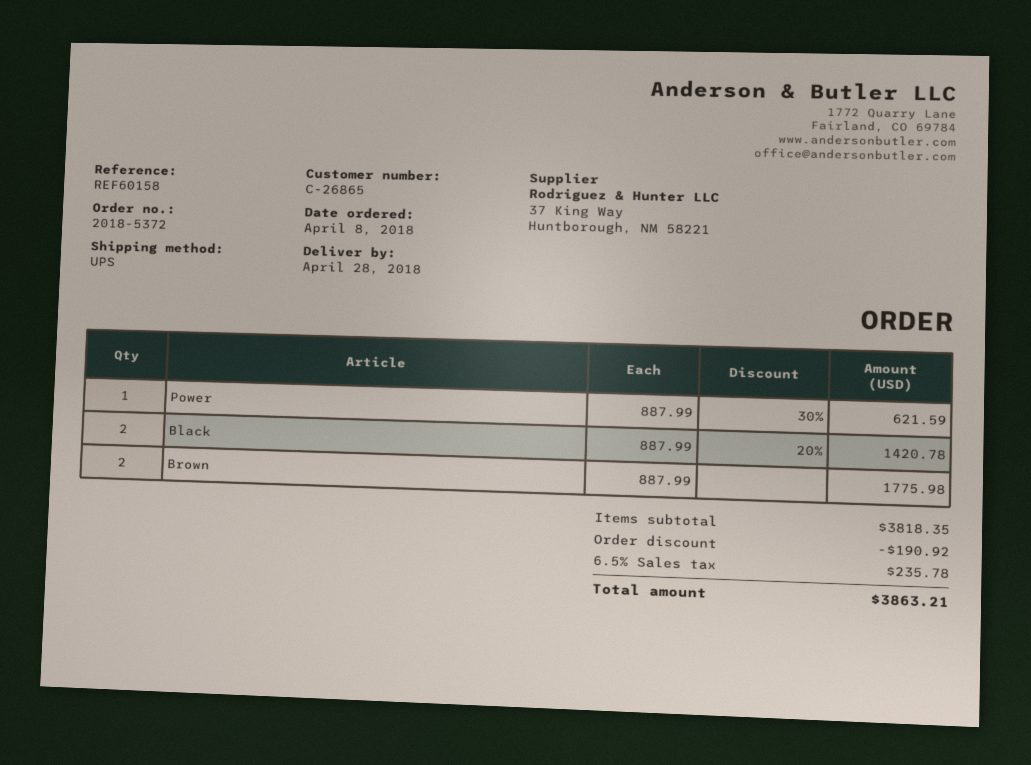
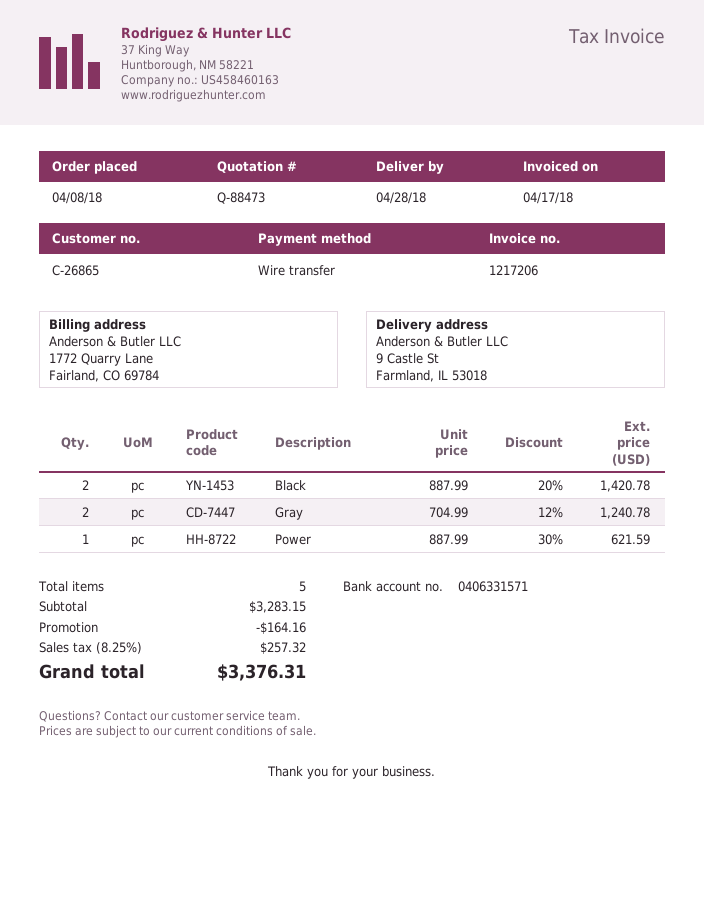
Brown: 2 x 887.99 = 1775.98 -> none
Gray: none -> 2 x 704.99 - 12% = 1240.78
subtotal: 3818.35 -> 3283.15
discount: 190.92 -> 164.16
tax: 6.5% = 235.78 -> 8.25% = 257.32
total: 3863.21 -> 3376.31

